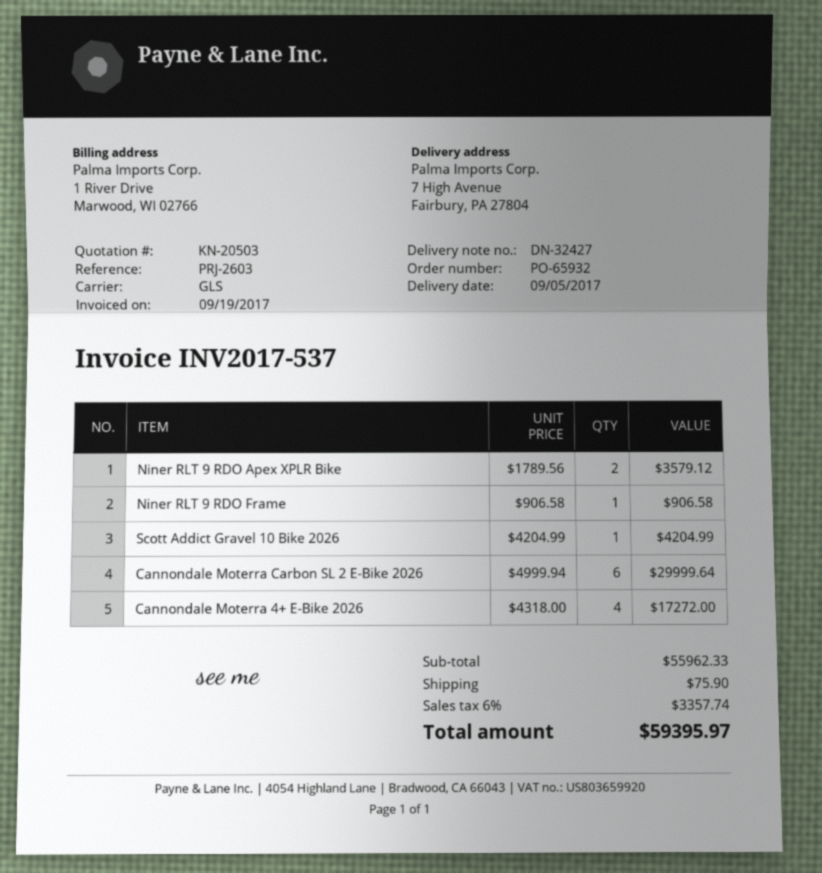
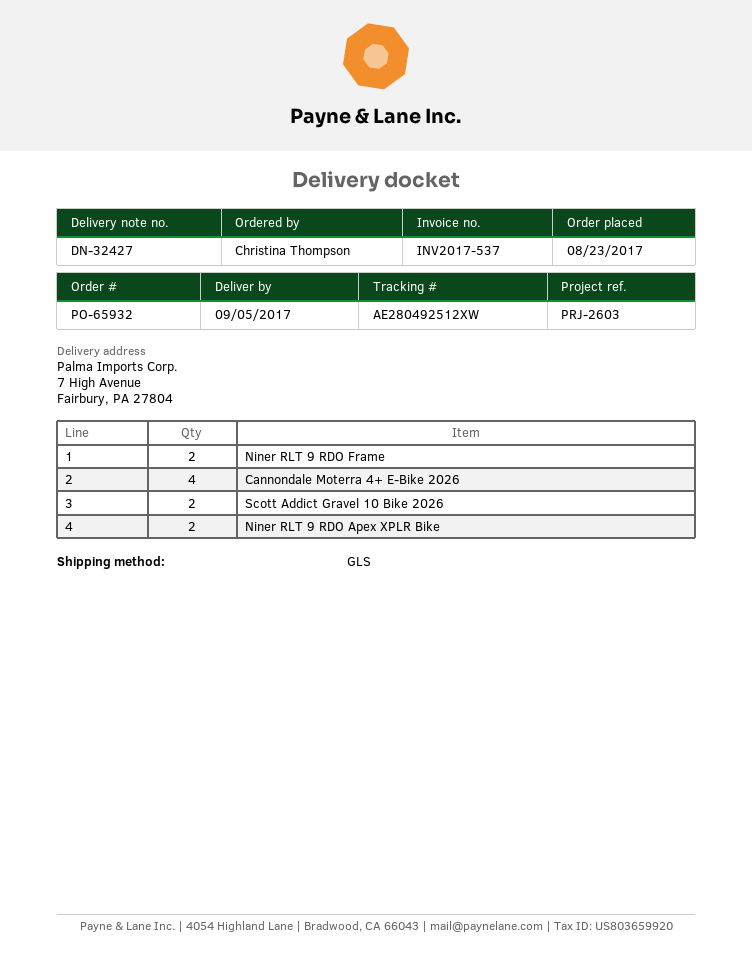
Niner RLT 9 RDO Frame: 1 -> 2
Scott Addict Gravel 10 Bike 2026: 1 -> 2
Cannondale Moterra Carbon SL 2 E-Bike 2026: 6 -> none

